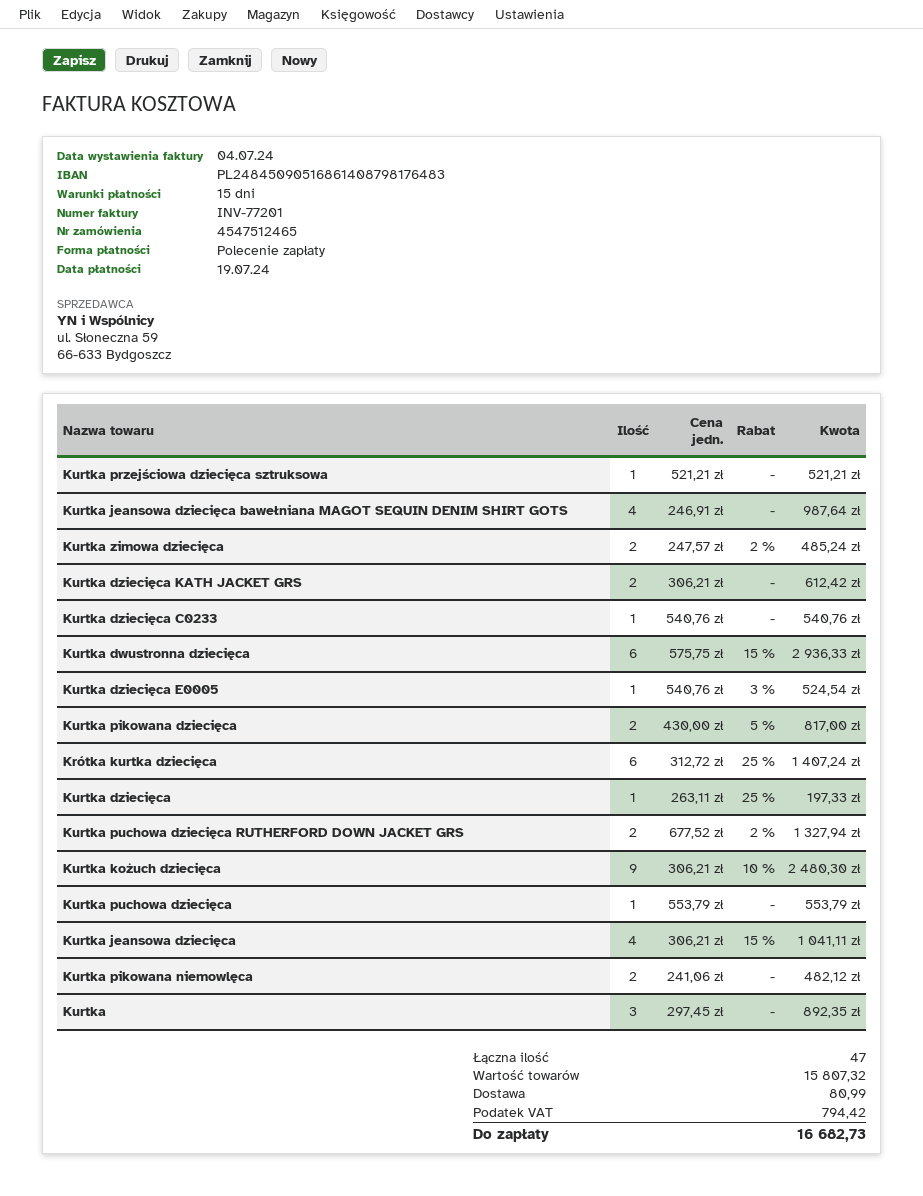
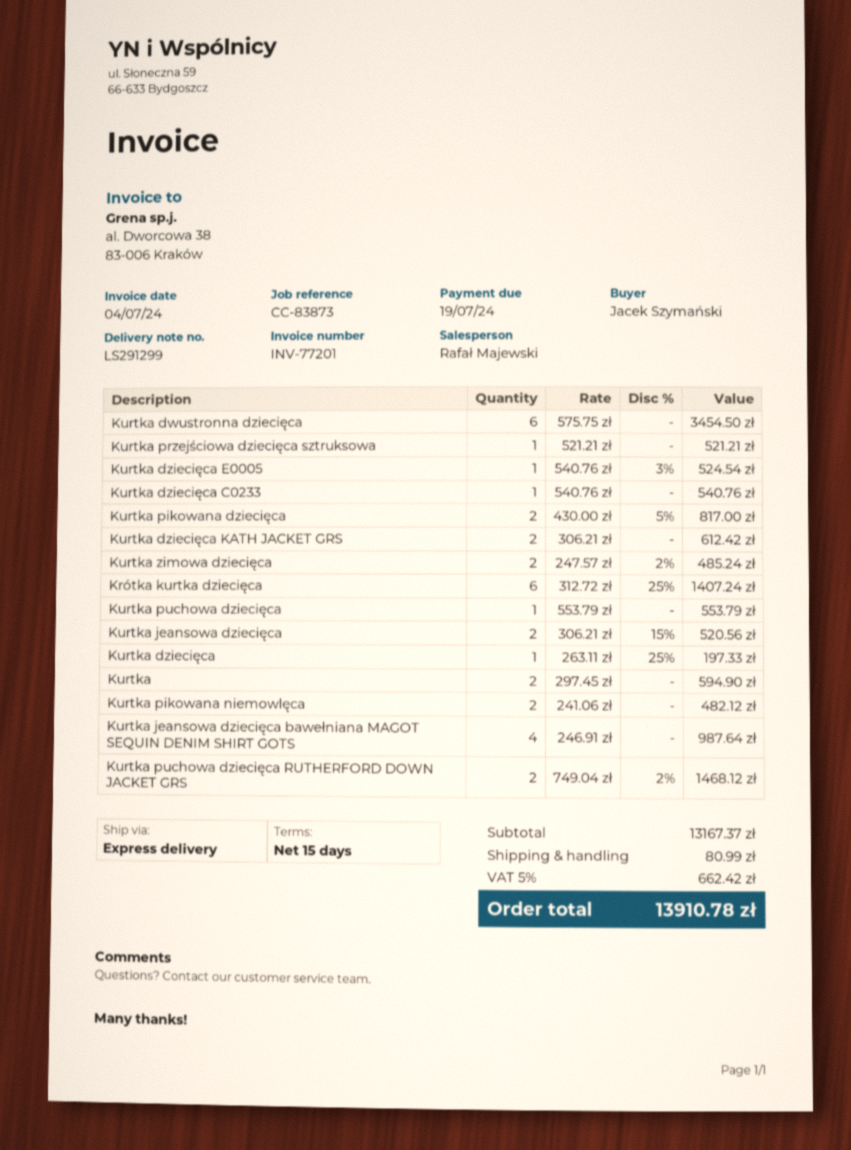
Kurtka dwustronna dziecięca: 6 x 575.75 - 15% = 2936.33 -> 6 x 575.75 = 3454.50
Kurtka puchowa dziecięca RUTHERFORD DOWN JACKET GRS: 2 x 677.52 - 2% = 1327.94 -> 2 x 749.04 - 2% = 1468.12
Kurtka kożuch dziecięca: 9 x 306.21 - 10% = 2480.30 -> none
Kurtka jeansowa dziecięca: 4 x 306.21 - 15% = 1041.11 -> 2 x 306.21 - 15% = 520.56
Kurtka: 3 x 297.45 = 892.35 -> 2 x 297.45 = 594.90
subtotal: 15807.32 -> 13167.37
tax: 794.42 -> 662.42
total: 16682.73 -> 13910.78

